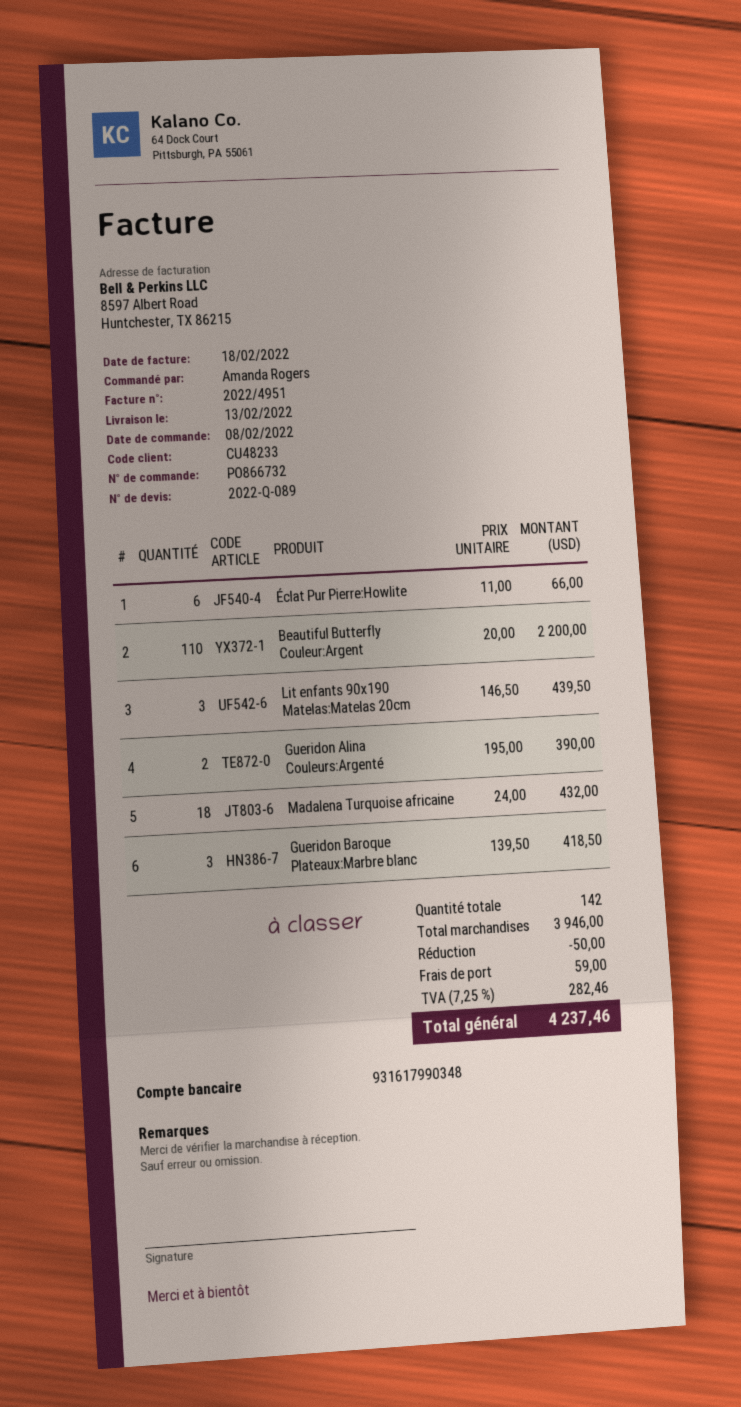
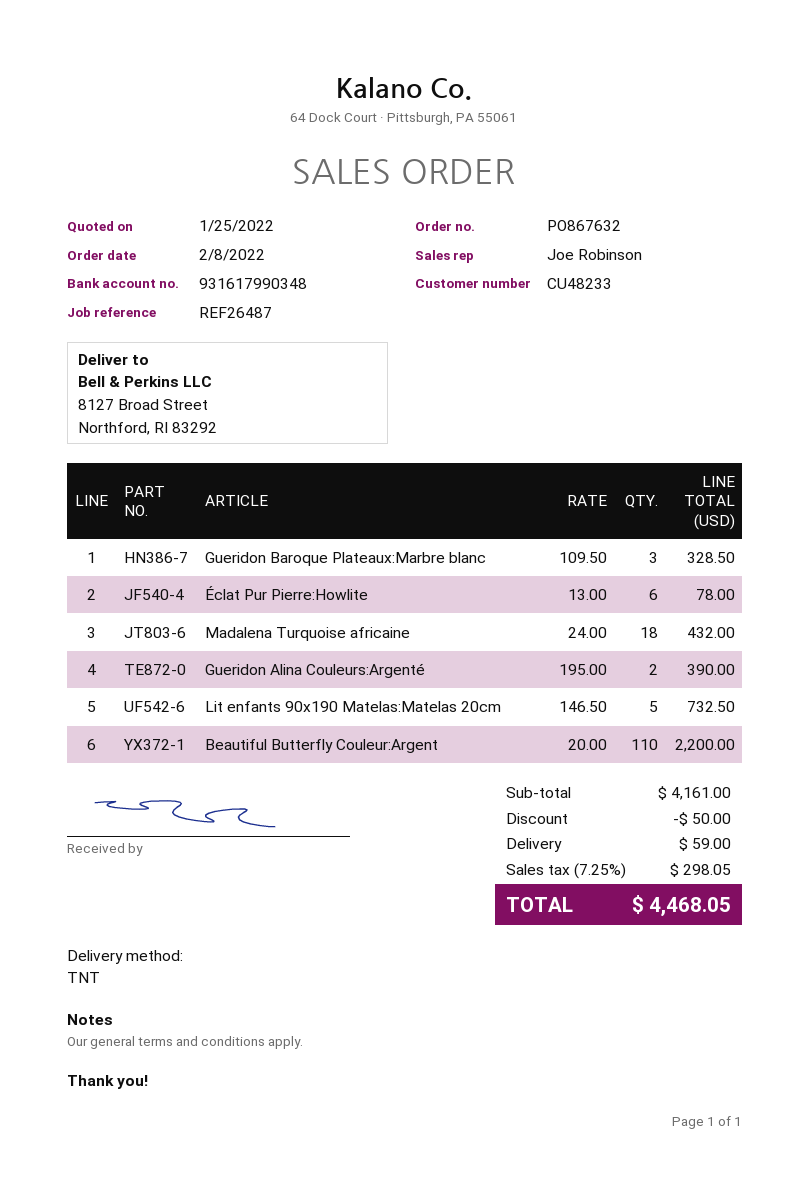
order number: PO866732 -> PO867632
Éclat Pur Pierre:Howlite: 6 x 11.00 = 66.00 -> 6 x 13.00 = 78.00
Lit enfants 90x190 Matelas:Matelas 20cm: 3 x 146.50 = 439.50 -> 5 x 146.50 = 732.50
Gueridon Baroque Plateaux:Marbre blanc: 3 x 139.50 = 418.50 -> 3 x 109.50 = 328.50
subtotal: 3946.00 -> 4161.00
tax: 7.25% = 282.46 -> 7.25% = 298.05
total: 4237.46 -> 4468.05

